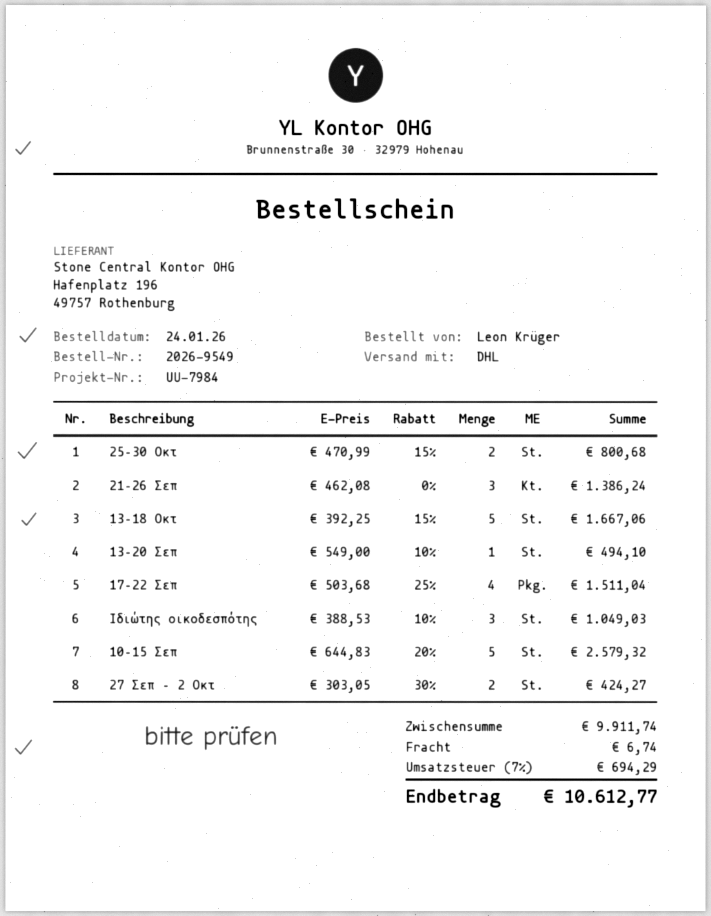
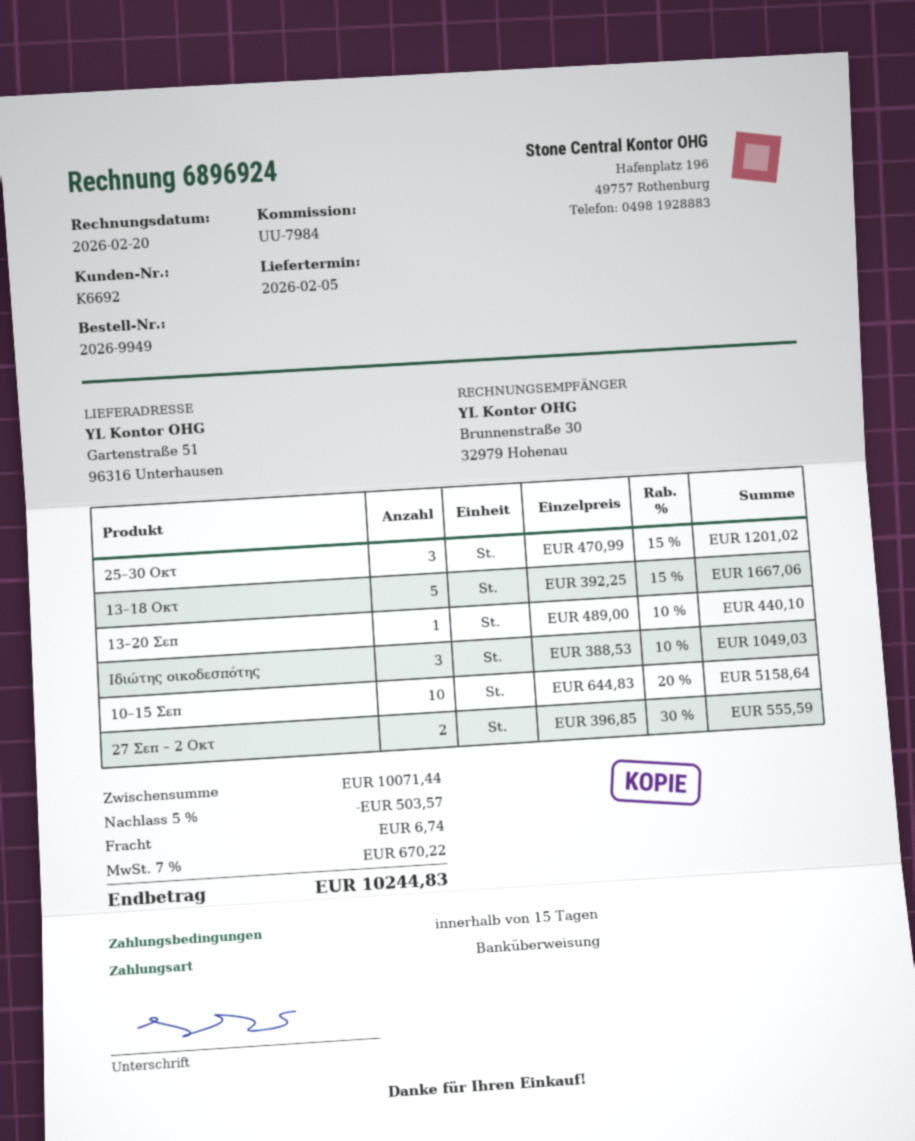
order number: 2026-9549 -> 2026-9949
25–30 Οκτ: 2 x 470.99 - 15% = 800.68 -> 3 x 470.99 - 15% = 1201.02
21–26 Σεπ: 3 x 462.08 = 1386.24 -> none
13–20 Σεπ: 1 x 549.00 - 10% = 494.10 -> 1 x 489.00 - 10% = 440.10
17–22 Σεπ: 4 x 503.68 - 25% = 1511.04 -> none
10–15 Σεπ: 5 x 644.83 - 20% = 2579.32 -> 10 x 644.83 - 20% = 5158.64
27 Σεπ – 2 Οκτ: 2 x 303.05 - 30% = 424.27 -> 2 x 396.85 - 30% = 555.59
subtotal: 9911.74 -> 10071.44
discount: none -> 5% = 503.57
tax: 7% = 694.29 -> 7% = 670.22
total: 10612.77 -> 10244.83

